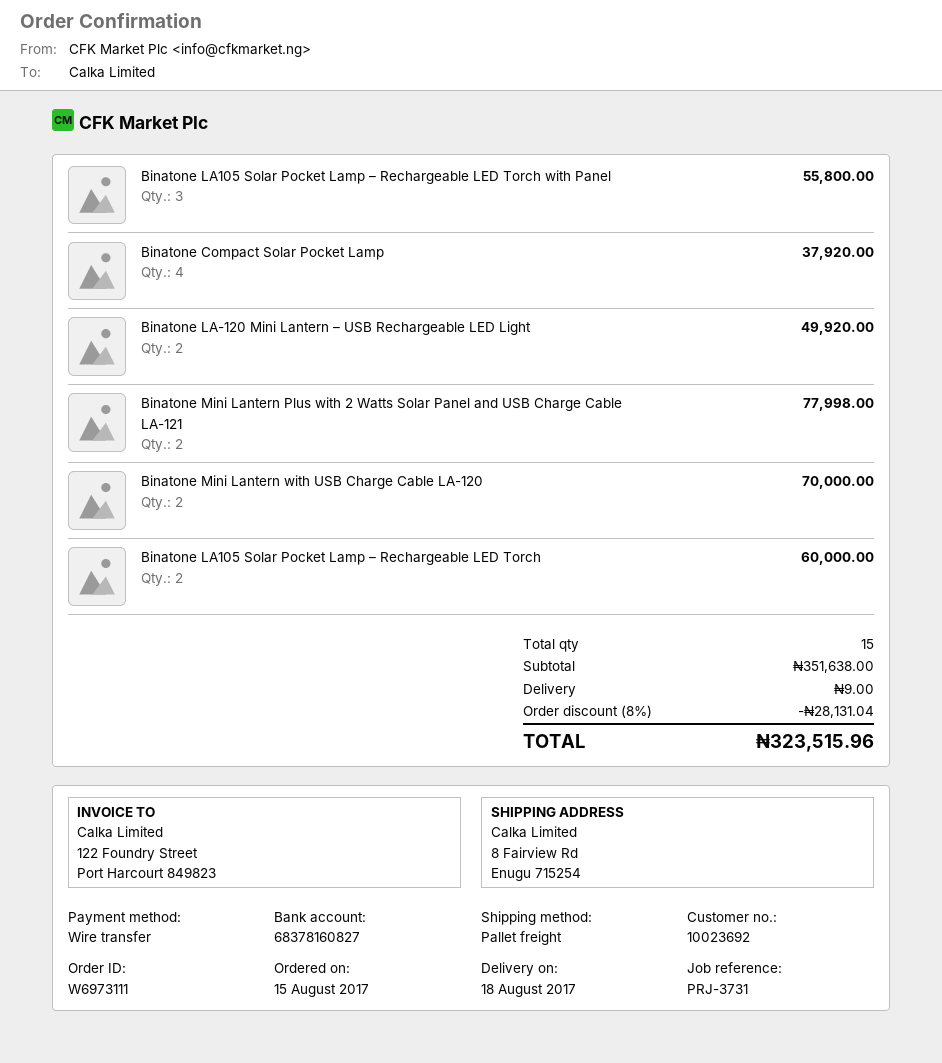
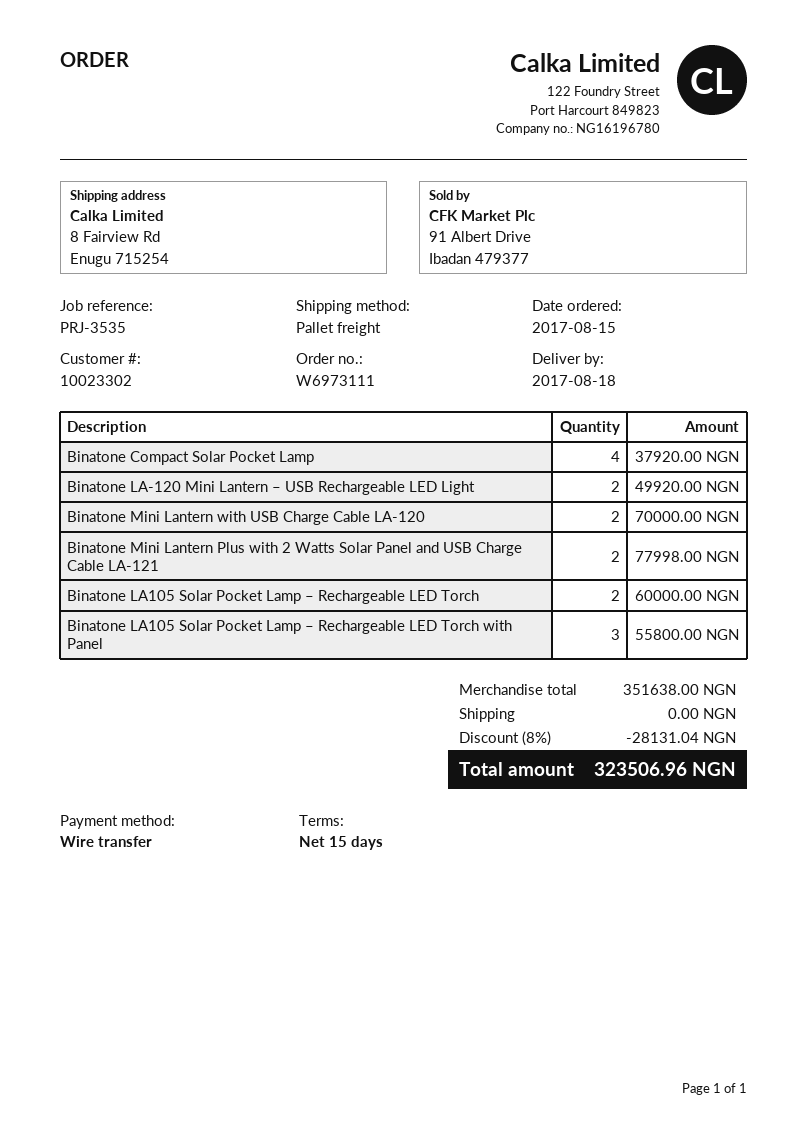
customer number: 10023692 -> 10023302
reference: PRJ-3731 -> PRJ-3535
shipping: 9.00 -> 0.00
total: 323515.96 -> 323506.96

